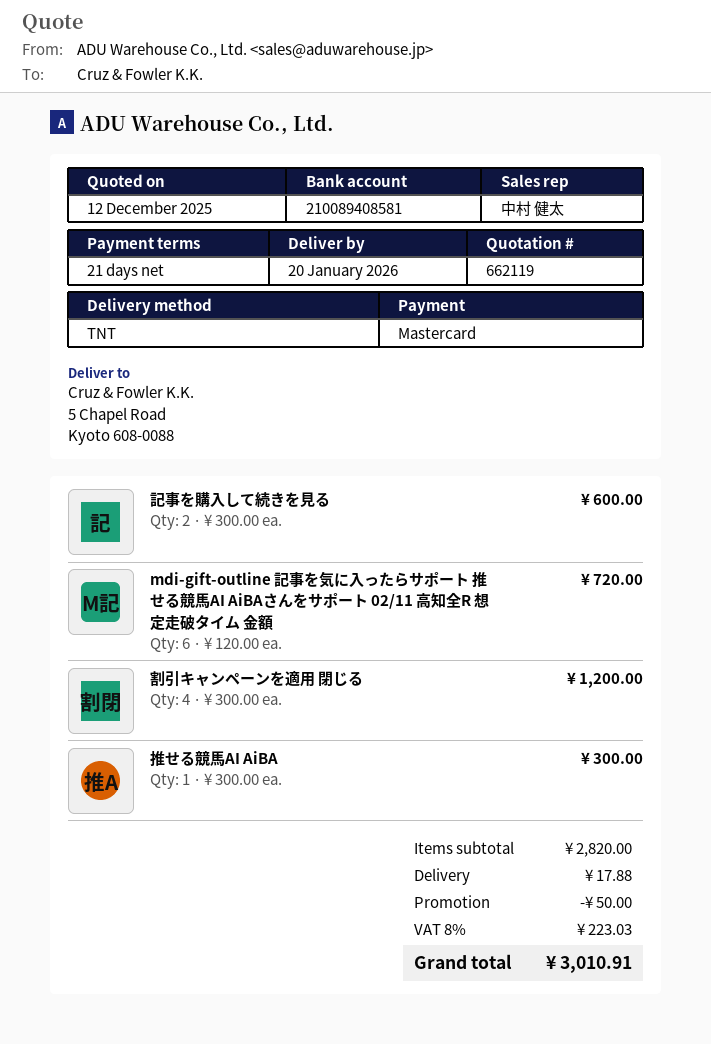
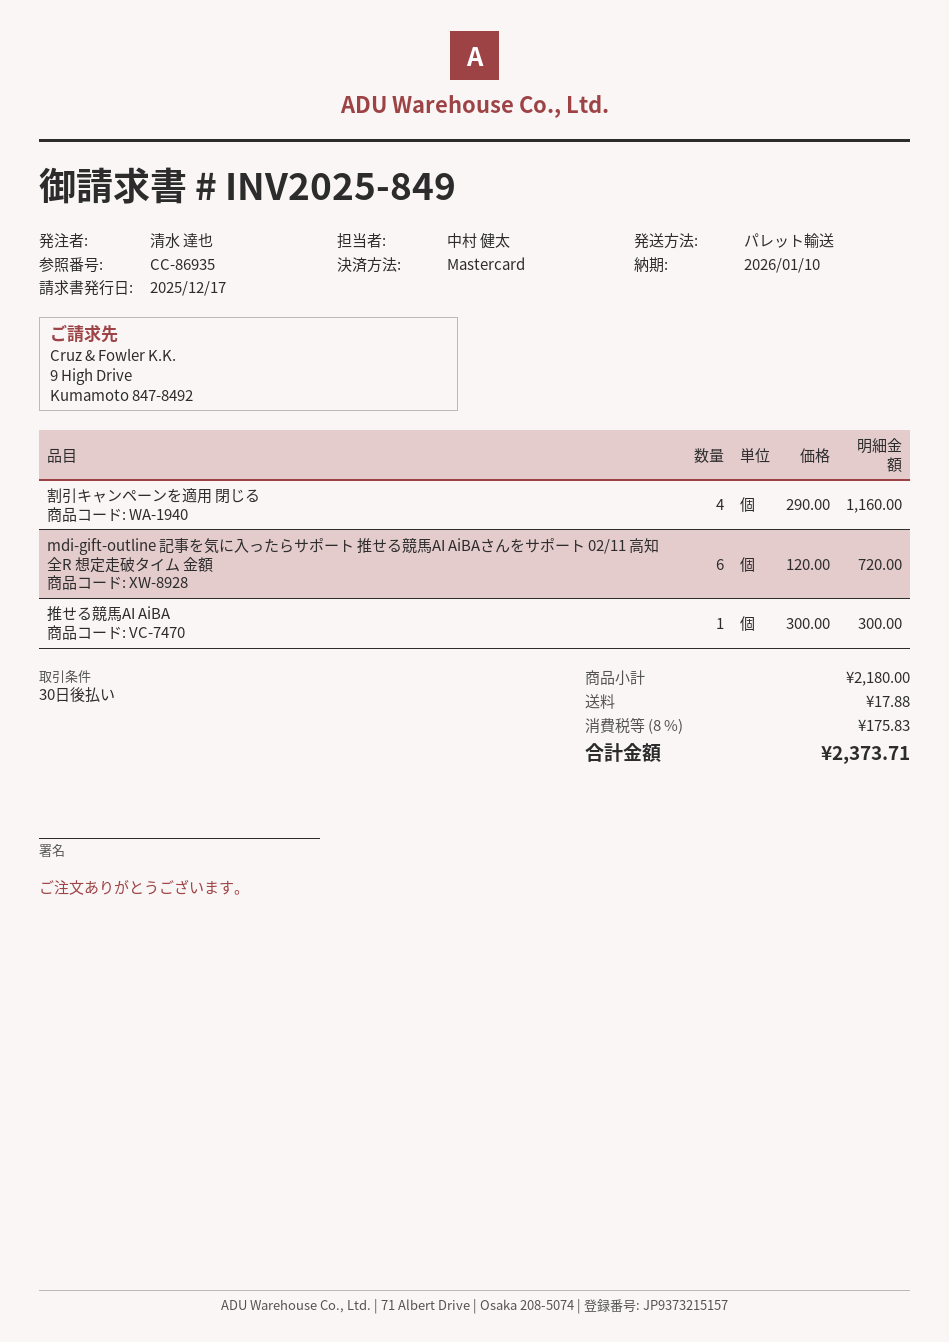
delivery date: 2026-01-20 -> 2026-01-10
payment terms: 21 days -> 30 days
shipping method: TNT -> pallet freight
記事を購入して続きを見る: 2 x 300.00 = 600.00 -> none
割引キャンペーンを適用 閉じる: 4 x 300.00 = 1200.00 -> 4 x 290.00 = 1160.00
subtotal: 2820.00 -> 2180.00
discount: 50.00 -> none
tax: 8% = 223.03 -> 8% = 175.83
total: 3010.91 -> 2373.71

